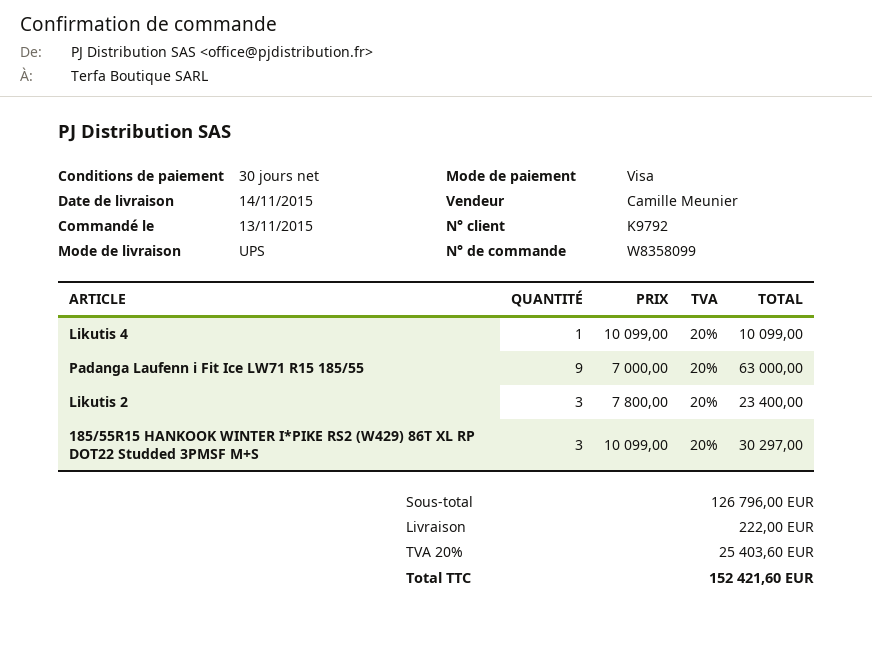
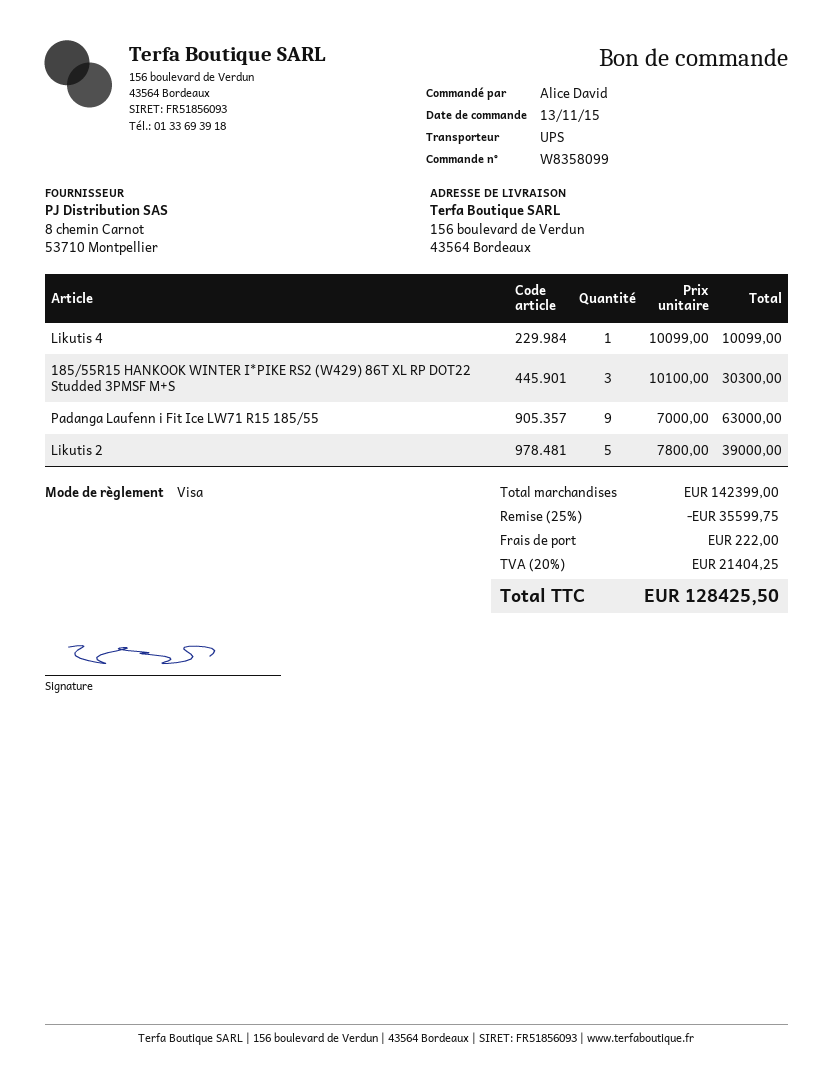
Likutis 2: 3 x 7800.00 = 23400.00 -> 5 x 7800.00 = 39000.00
185/55R15 HANKOOK WINTER I*PIKE RS2 (W429) 86T XL RP DOT22 Studded 3PMSF M+S: 3 x 10099.00 = 30297.00 -> 3 x 10100.00 = 30300.00
subtotal: 126796.00 -> 142399.00
discount: none -> 25% = 35599.75
tax: 20% = 25403.60 -> 20% = 21404.25
total: 152421.60 -> 128425.50

